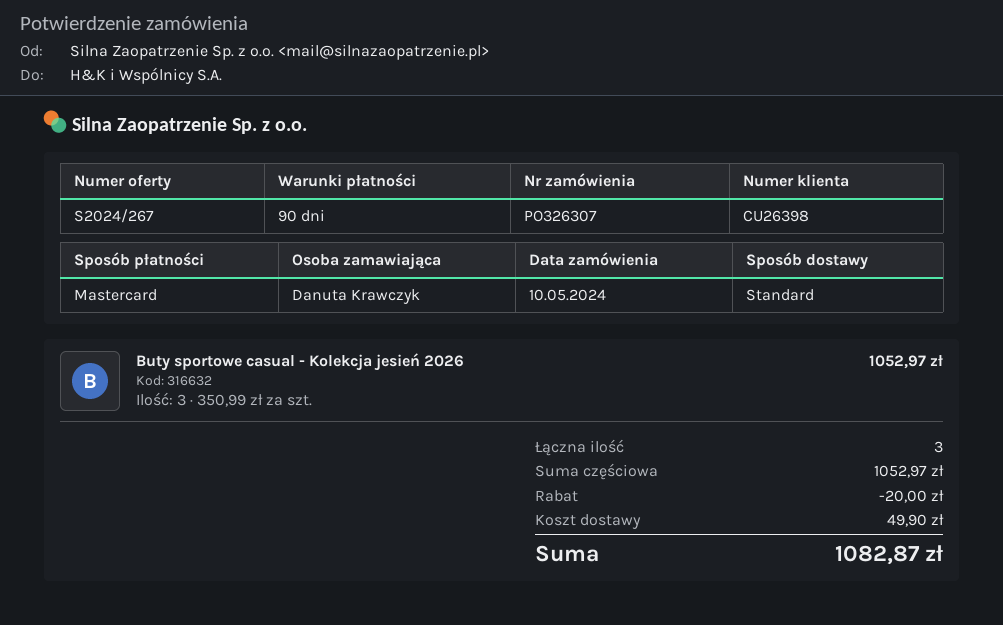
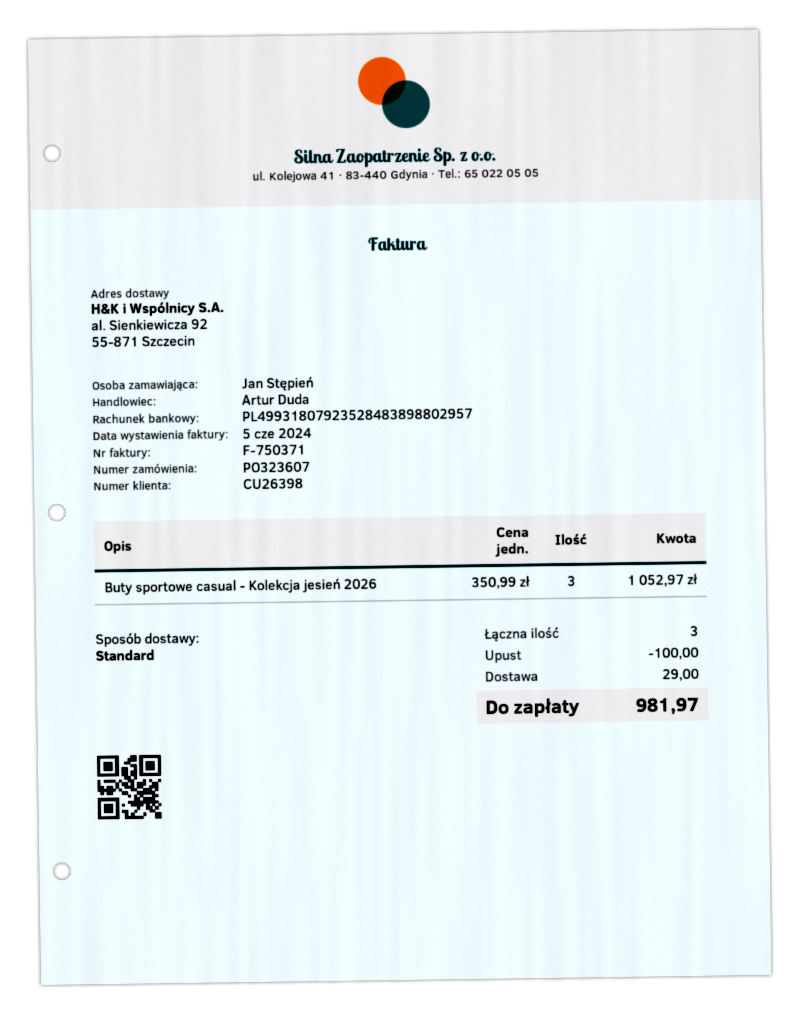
order number: PO326307 -> PO323607
ordered by: Danuta Krawczyk -> Jan Stępień
discount: 20.00 -> 100.00
shipping: 49.90 -> 29.00
total: 1082.87 -> 981.97

